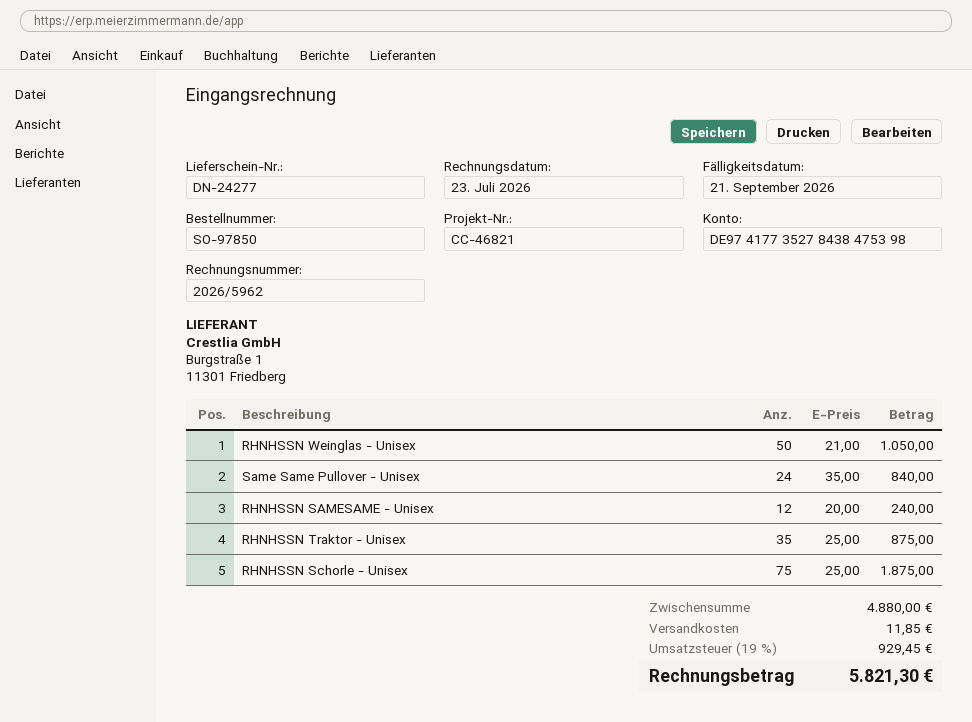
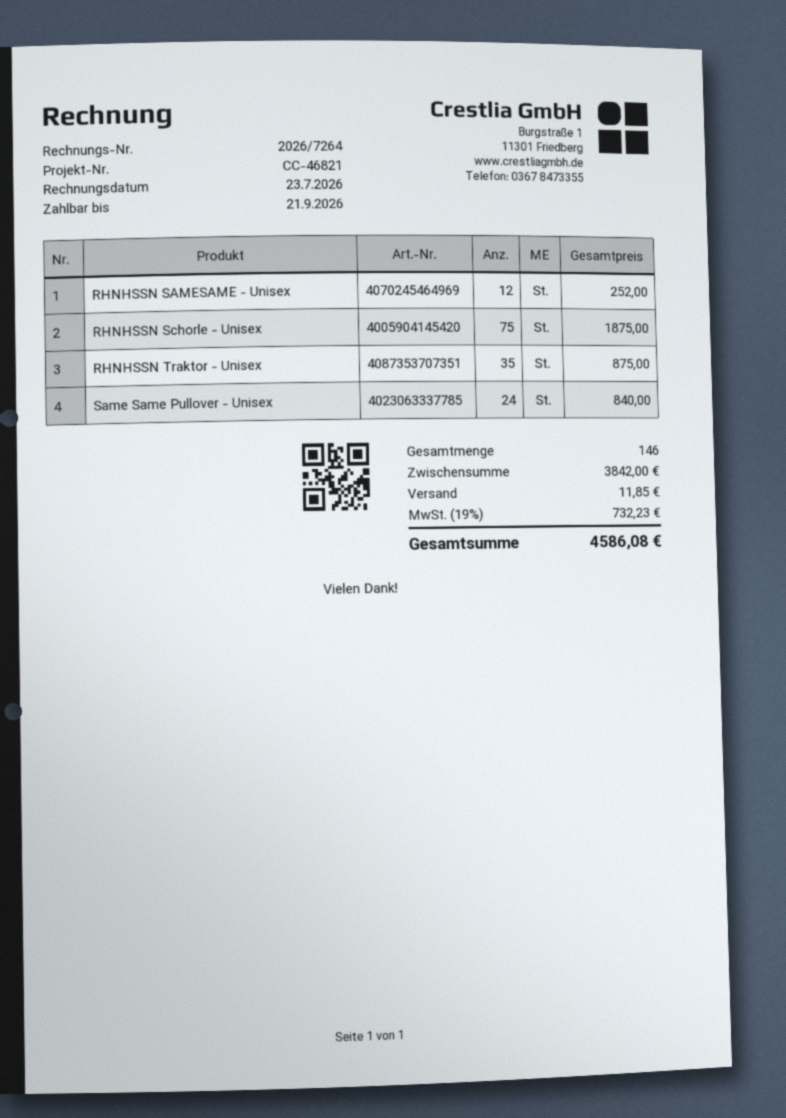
invoice number: 2026/5962 -> 2026/7264
RHNHSSN Weinglas - Unisex: 50 for 1050.00 -> none
RHNHSSN SAMESAME - Unisex: 12 for 240.00 -> 12 for 252.00
subtotal: 4880.00 -> 3842.00
tax: 19% = 929.45 -> 19% = 732.23
total: 5821.30 -> 4586.08

